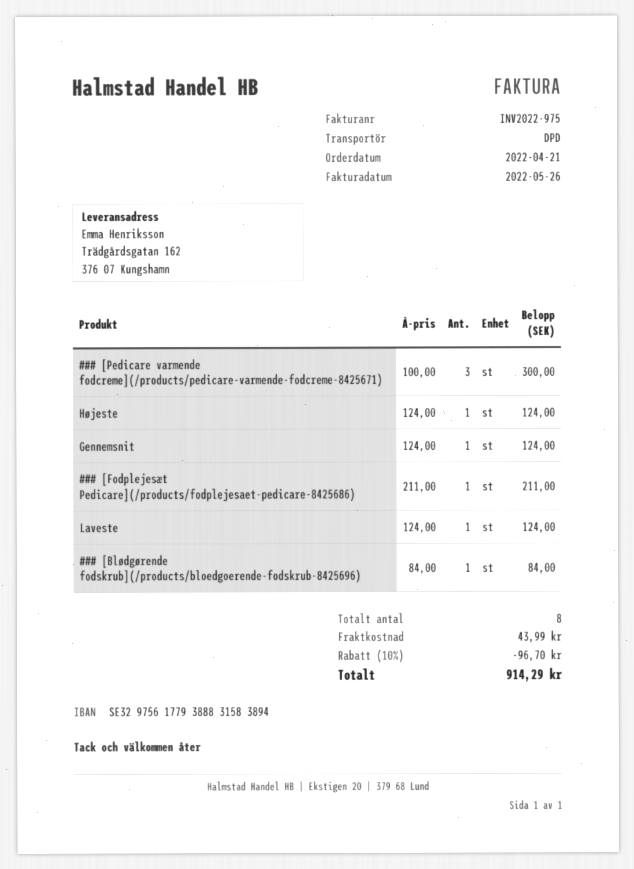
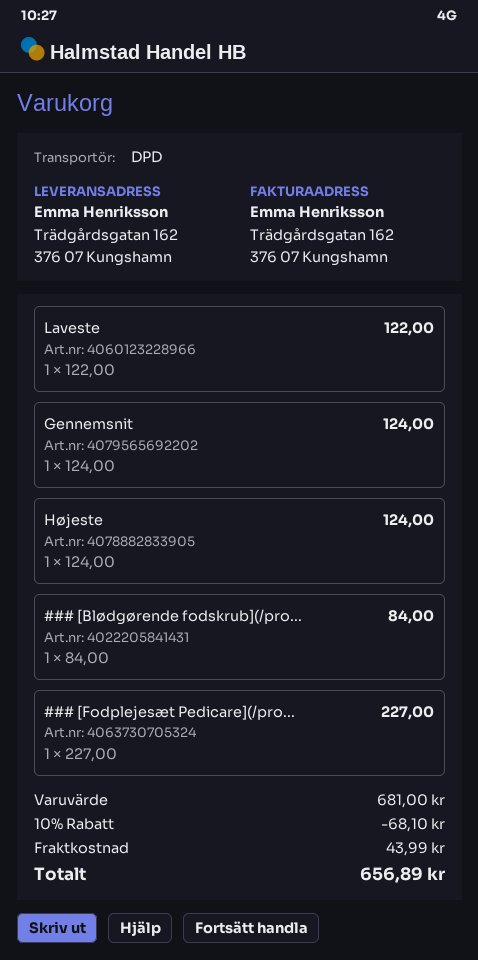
### [Pedicare varmende fodcreme](/products/pedicare-varmende-fodcreme-8425671): 3 x 100.00 = 300.00 -> none
### [Fodplejesæt Pedicare](/products/fodplejesaet-pedicare-8425686): 1 x 211.00 = 211.00 -> 1 x 227.00 = 227.00
Laveste: 1 x 124.00 = 124.00 -> 1 x 122.00 = 122.00
discount: 10% = 96.70 -> 10% = 68.10
total: 914.29 -> 656.89

